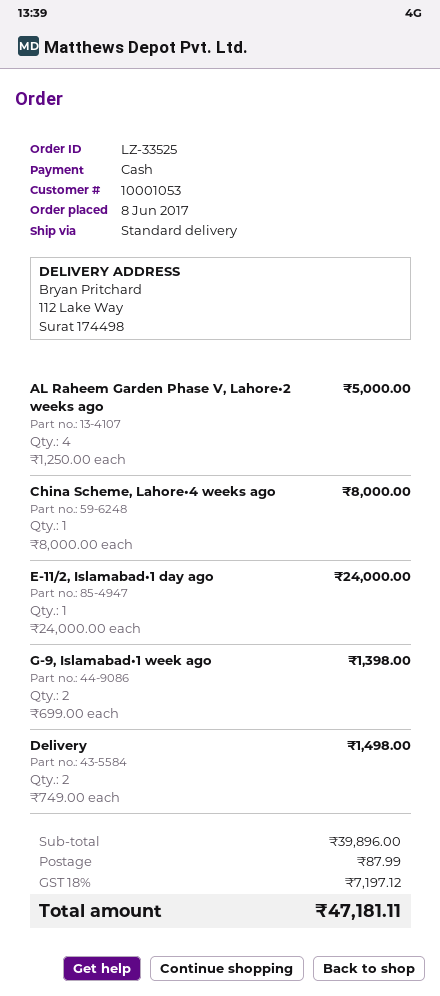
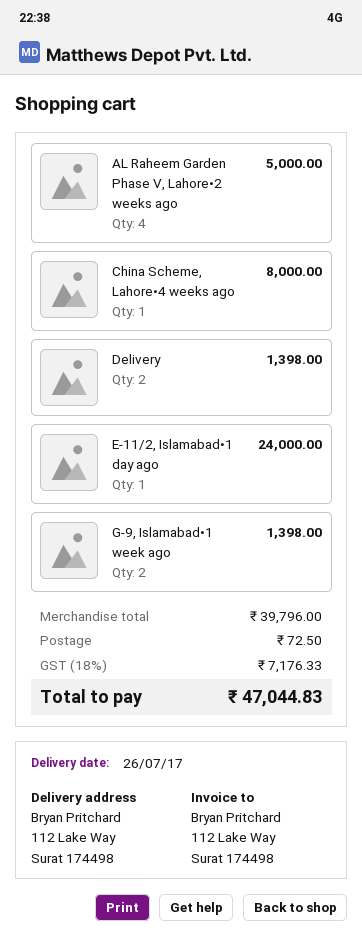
Delivery: 2 for 1498.00 -> 2 for 1398.00
subtotal: 39896.00 -> 39796.00
shipping: 87.99 -> 72.50
tax: 18% = 7197.12 -> 18% = 7176.33
total: 47181.11 -> 47044.83

